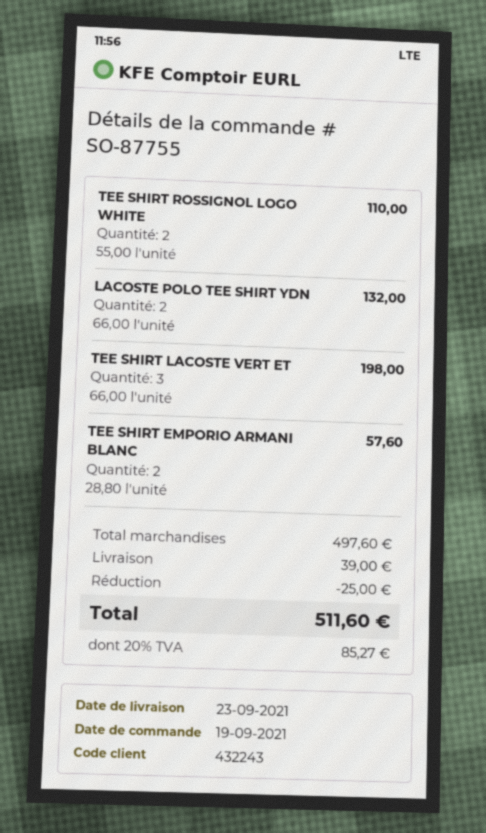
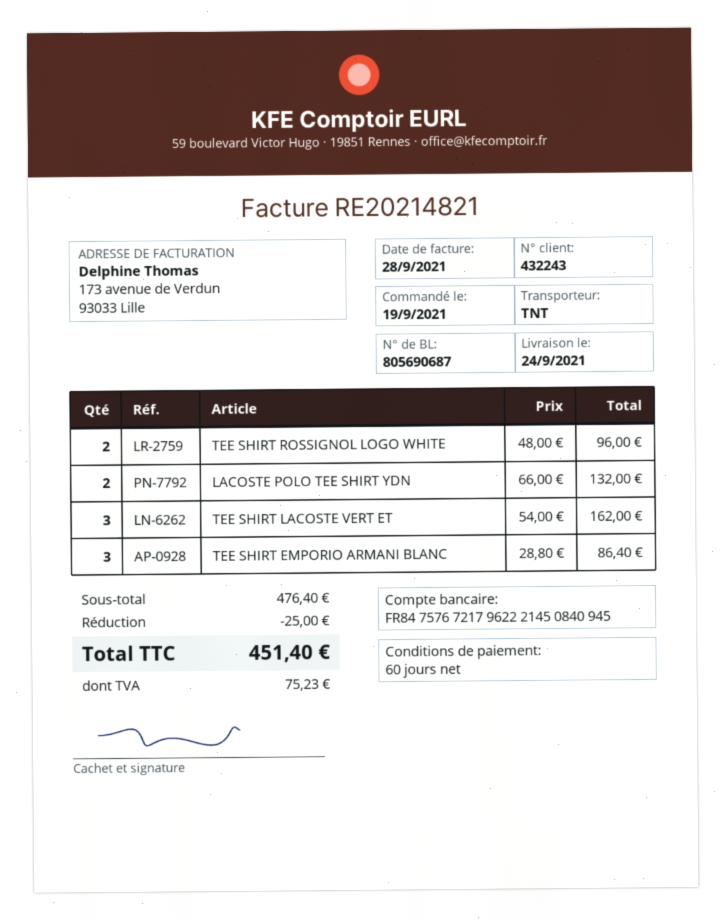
delivery date: 2021-09-23 -> 2021-09-24
TEE SHIRT ROSSIGNOL LOGO WHITE: 2 x 55.00 = 110.00 -> 2 x 48.00 = 96.00
TEE SHIRT LACOSTE VERT ET: 3 x 66.00 = 198.00 -> 3 x 54.00 = 162.00
TEE SHIRT EMPORIO ARMANI BLANC: 2 x 28.80 = 57.60 -> 3 x 28.80 = 86.40
subtotal: 497.60 -> 476.40
shipping: 39.00 -> none
tax: 85.27 -> 75.23
total: 511.60 -> 451.40

